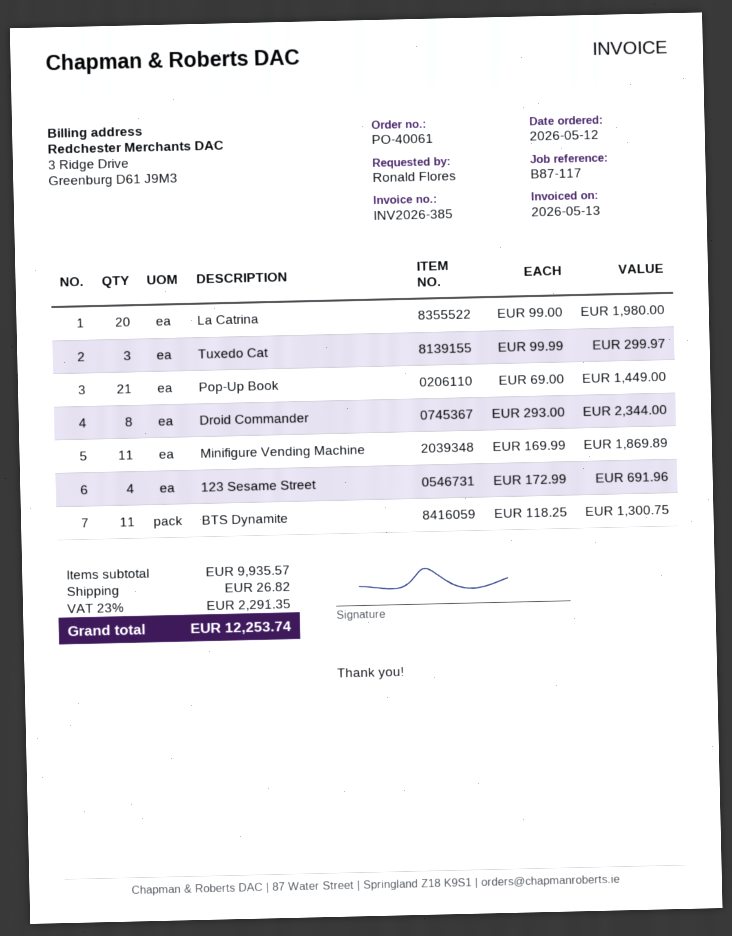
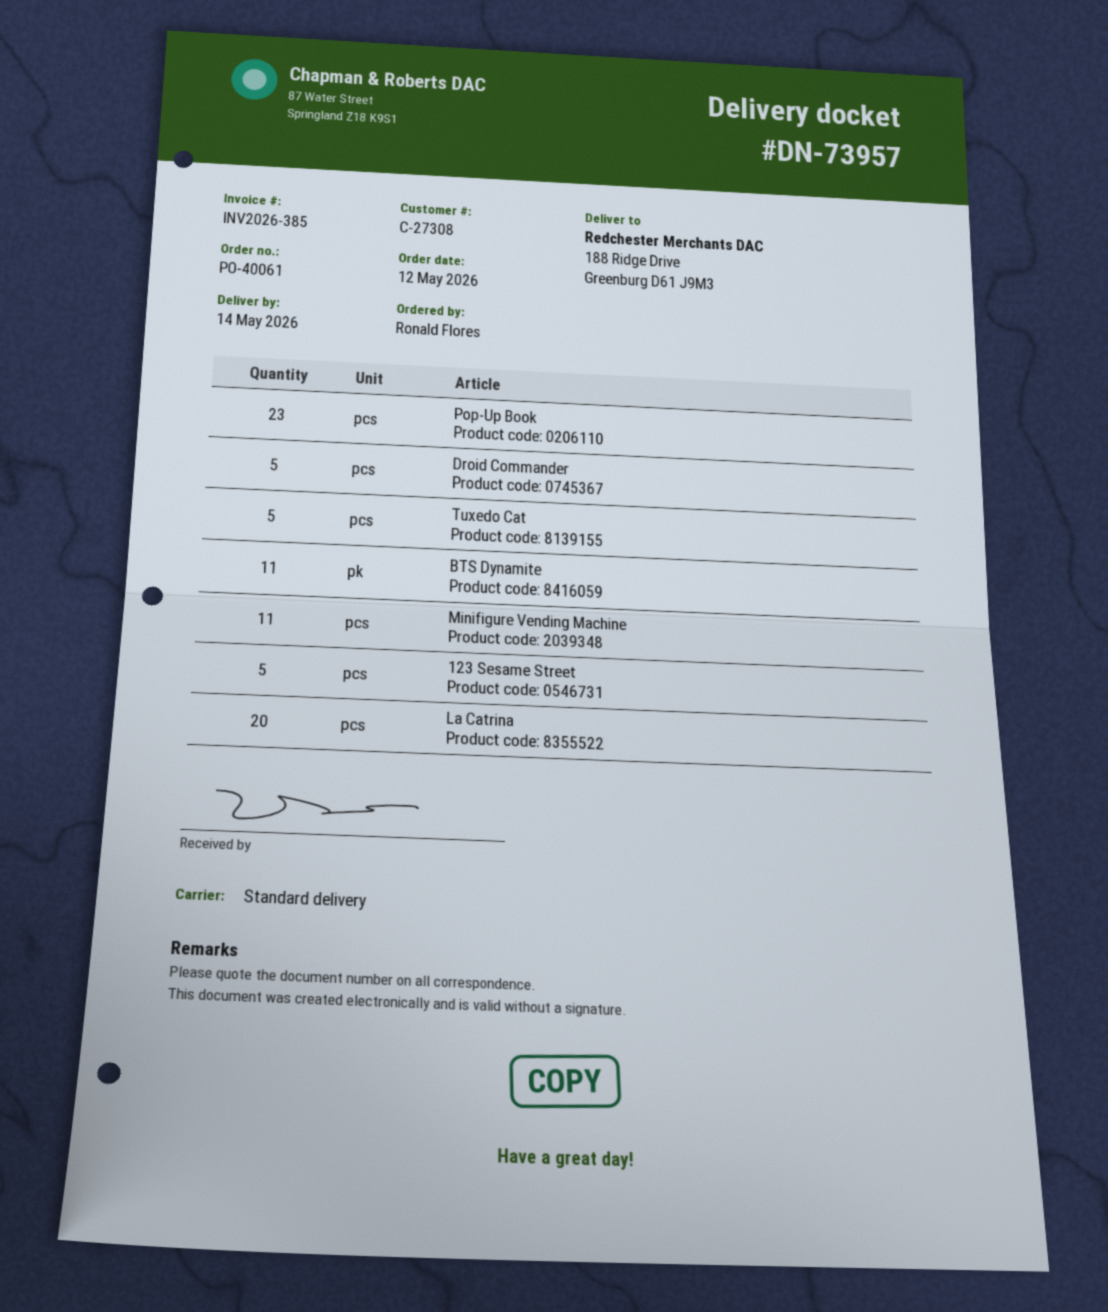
Tuxedo Cat: 3 -> 5
Pop-Up Book: 21 -> 23
Droid Commander: 8 -> 5
123 Sesame Street: 4 -> 5

